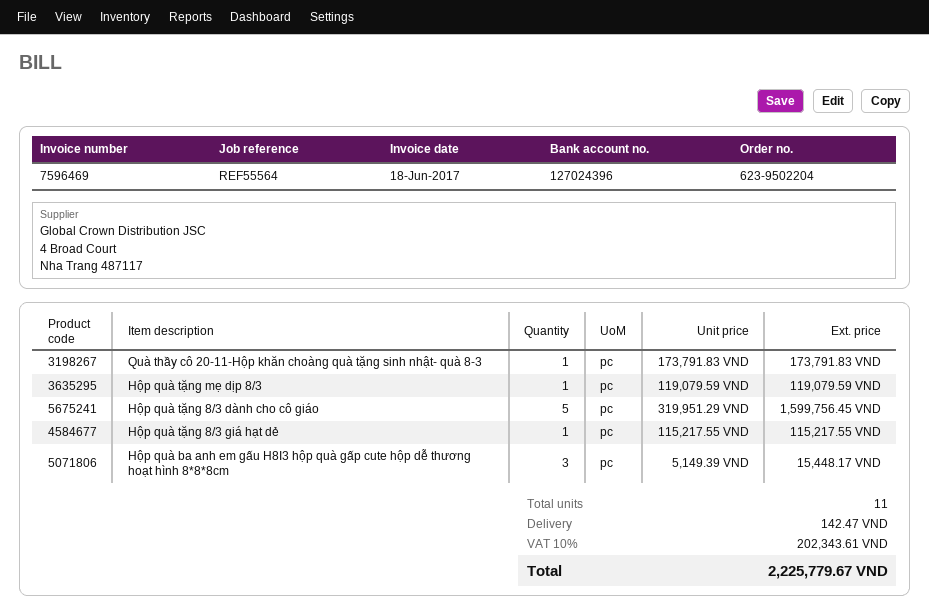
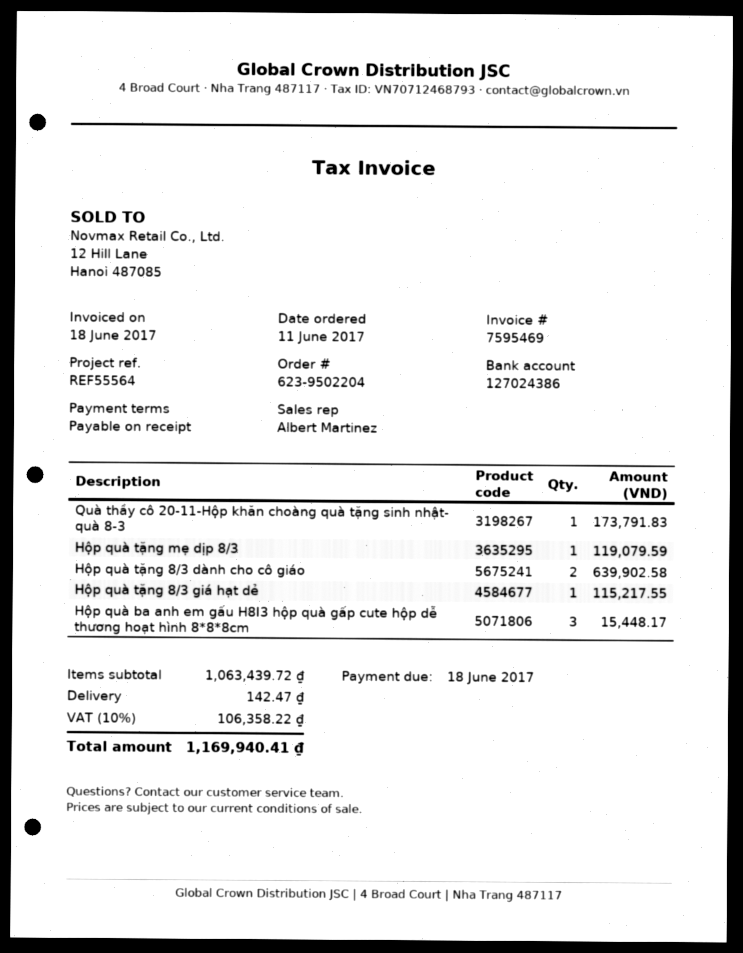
invoice number: 7596469 -> 7595469
bank account: 127024396 -> 127024386
Hộp quà tặng 8/3 dành cho cô giáo: 5 for 1599756.45 -> 2 for 639902.58
tax: 10% = 202343.61 -> 10% = 106358.22
total: 2225779.67 -> 1169940.41

